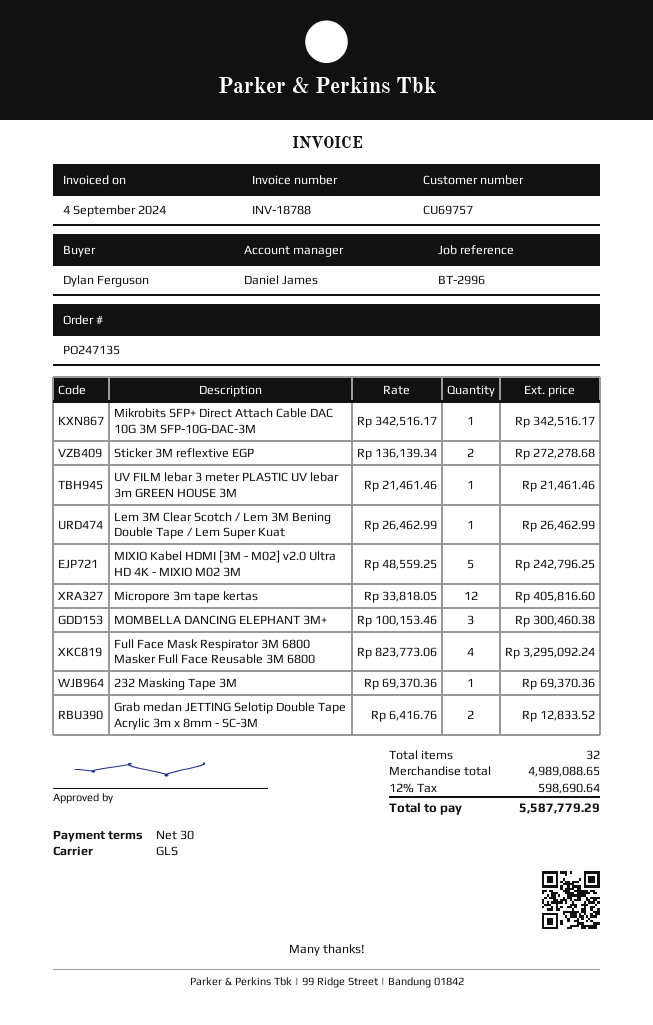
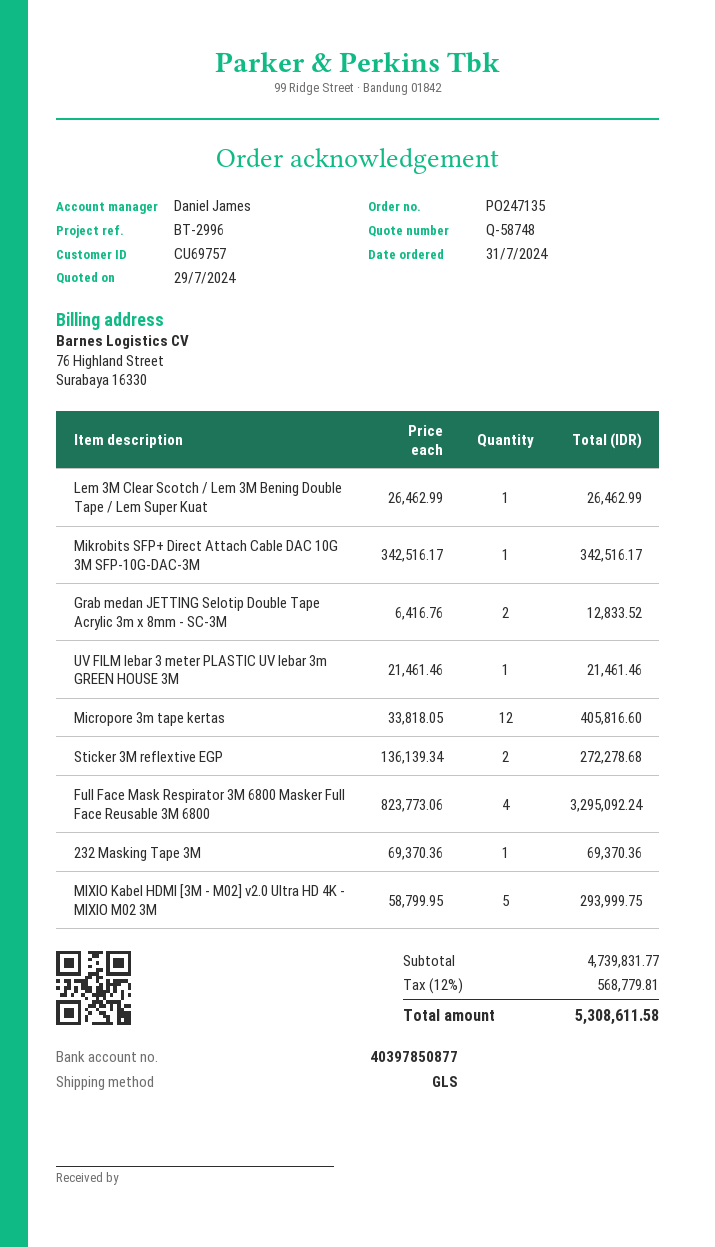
MIXIO Kabel HDMI [3M - M02] v2.0 Ultra HD 4K - MIXIO M02 3M: 5 x 48559.25 = 242796.25 -> 5 x 58799.95 = 293999.75
MOMBELLA DANCING ELEPHANT 3M+: 3 x 100153.46 = 300460.38 -> none
subtotal: 4989088.65 -> 4739831.77
tax: 12% = 598690.64 -> 12% = 568779.81
total: 5587779.29 -> 5308611.58

